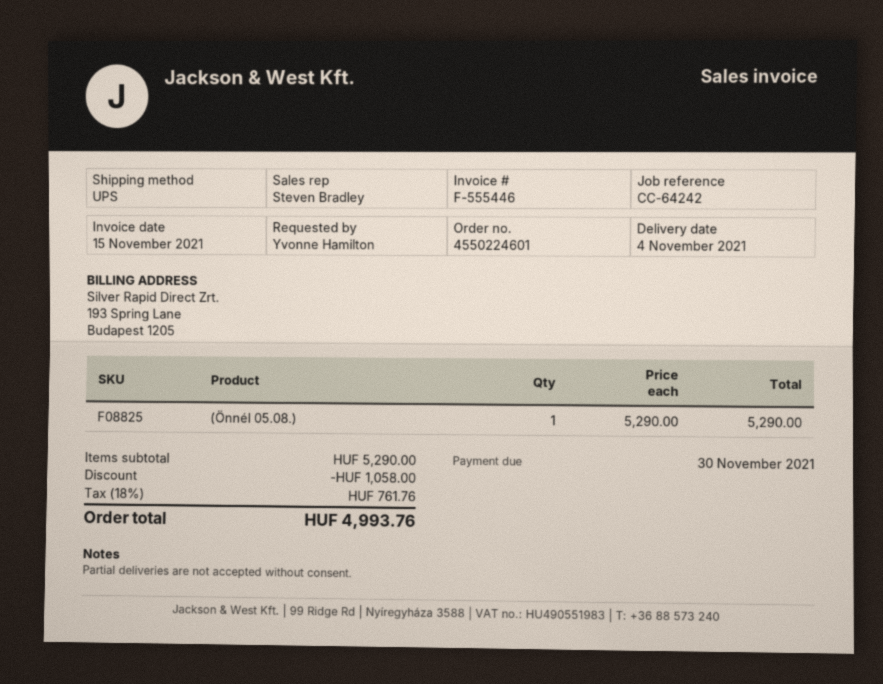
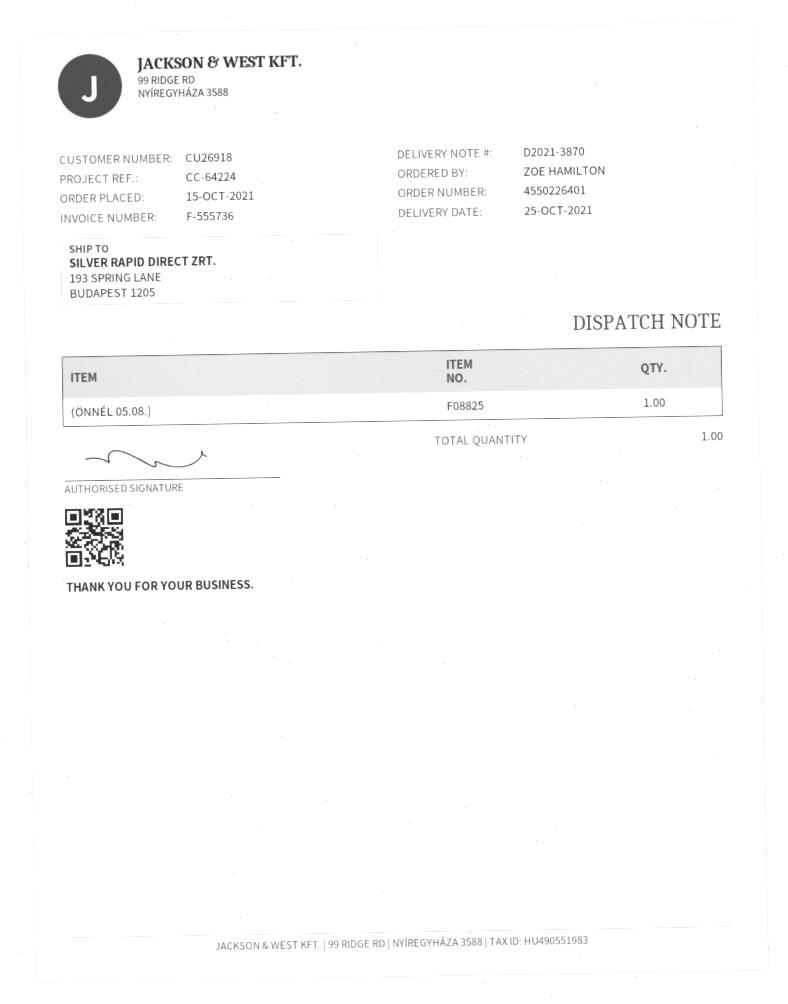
order number: 4550224601 -> 4550226401
delivery date: 2021-11-04 -> 2021-10-25
invoice number: F-555446 -> F-555736
reference: CC-64242 -> CC-64224
ordered by: Yvonne Hamilton -> ZOE HAMILTON

